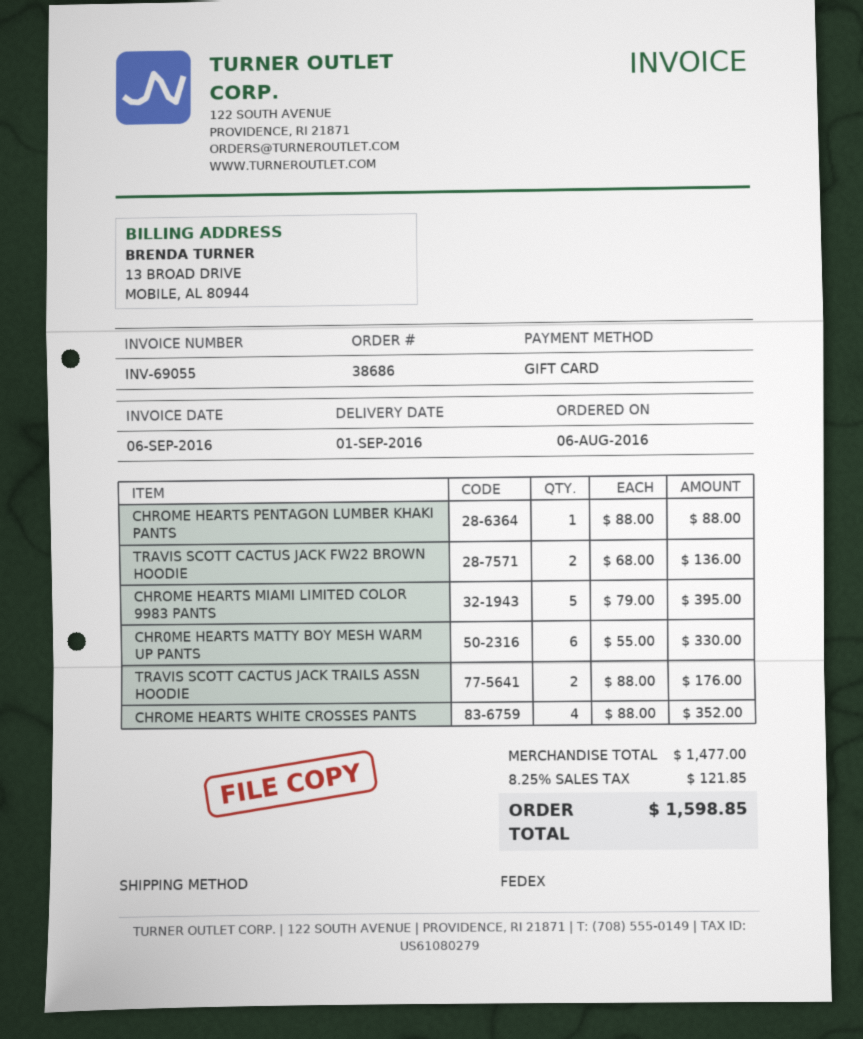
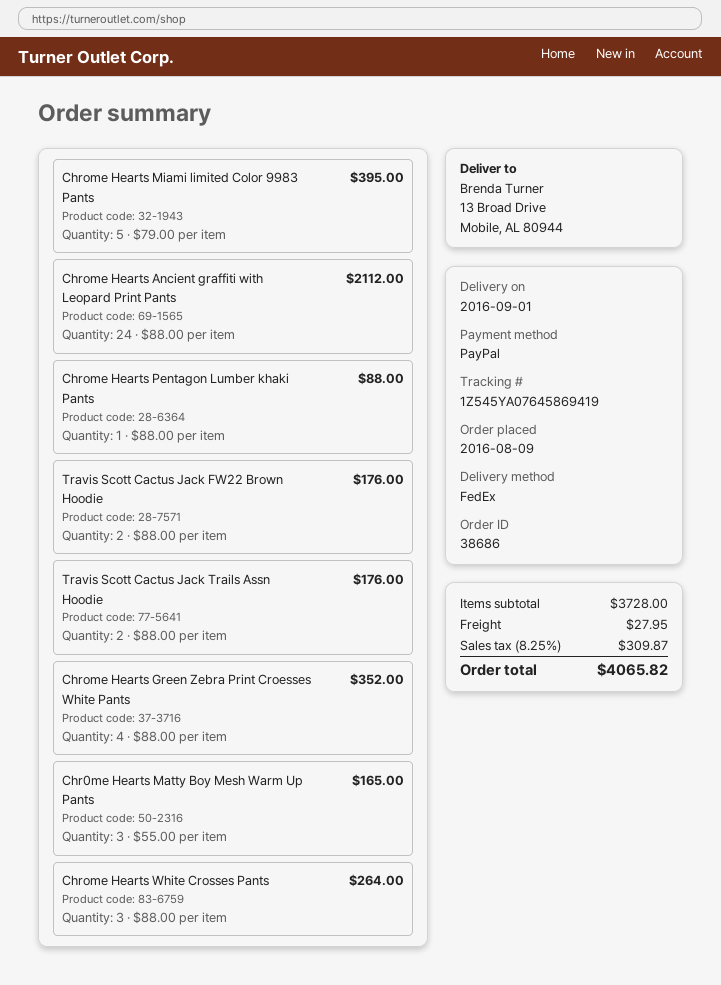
order date: 2016-08-06 -> 2016-08-09
payment method: gift card -> PayPal
TRAVIS SCOTT CACTUS JACK FW22 BROWN HOODIE: 2 x 68.00 = 136.00 -> 2 x 88.00 = 176.00
CHR0ME HEARTS MATTY BOY MESH WARM UP PANTS: 6 x 55.00 = 330.00 -> 3 x 55.00 = 165.00
CHROME HEARTS WHITE CROSSES PANTS: 4 x 88.00 = 352.00 -> 3 x 88.00 = 264.00
Chrome Hearts Ancient graffiti with Leopard Print Pants: none -> 24 x 88.00 = 2112.00
Chrome Hearts Green Zebra Print Croesses White Pants: none -> 4 x 88.00 = 352.00
subtotal: 1477.00 -> 3728.00
shipping: none -> 27.95
tax: 8.25% = 121.85 -> 8.25% = 309.87
total: 1598.85 -> 4065.82

